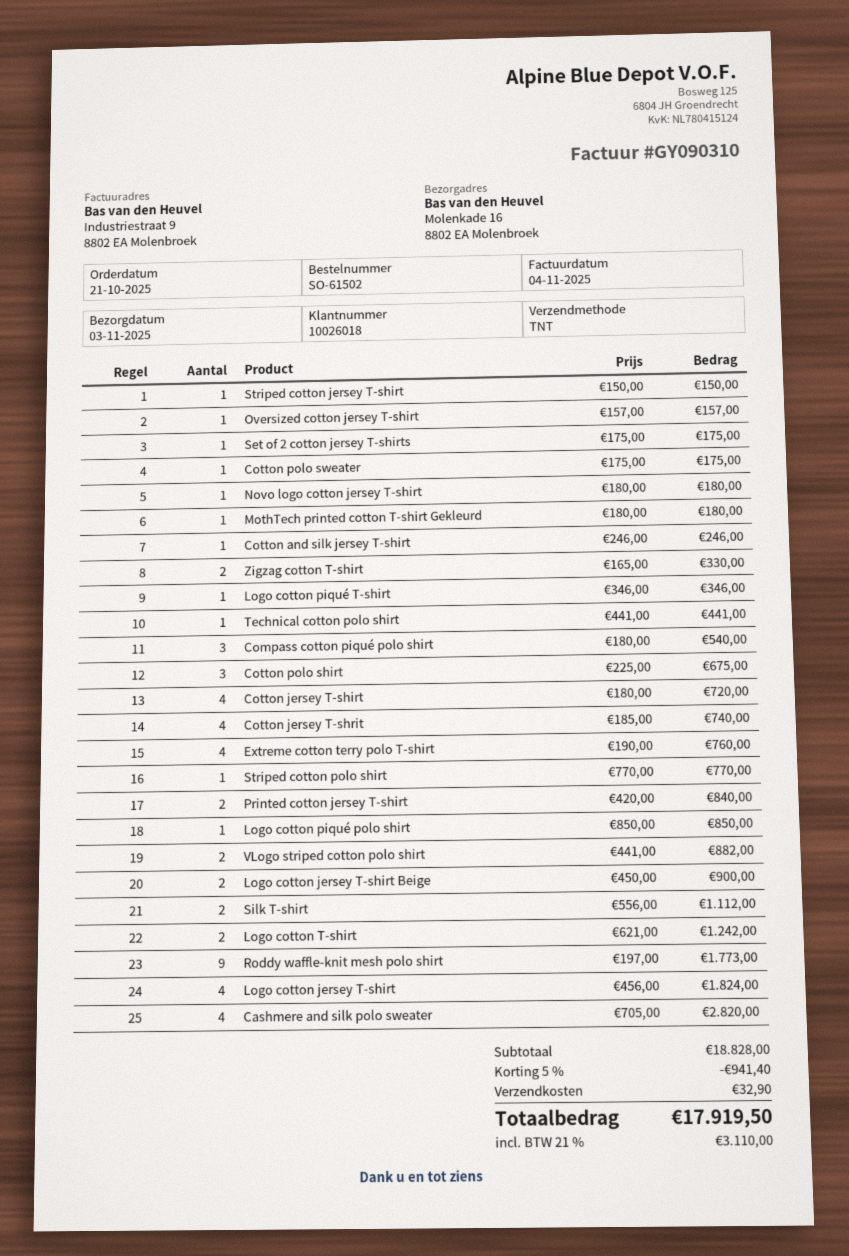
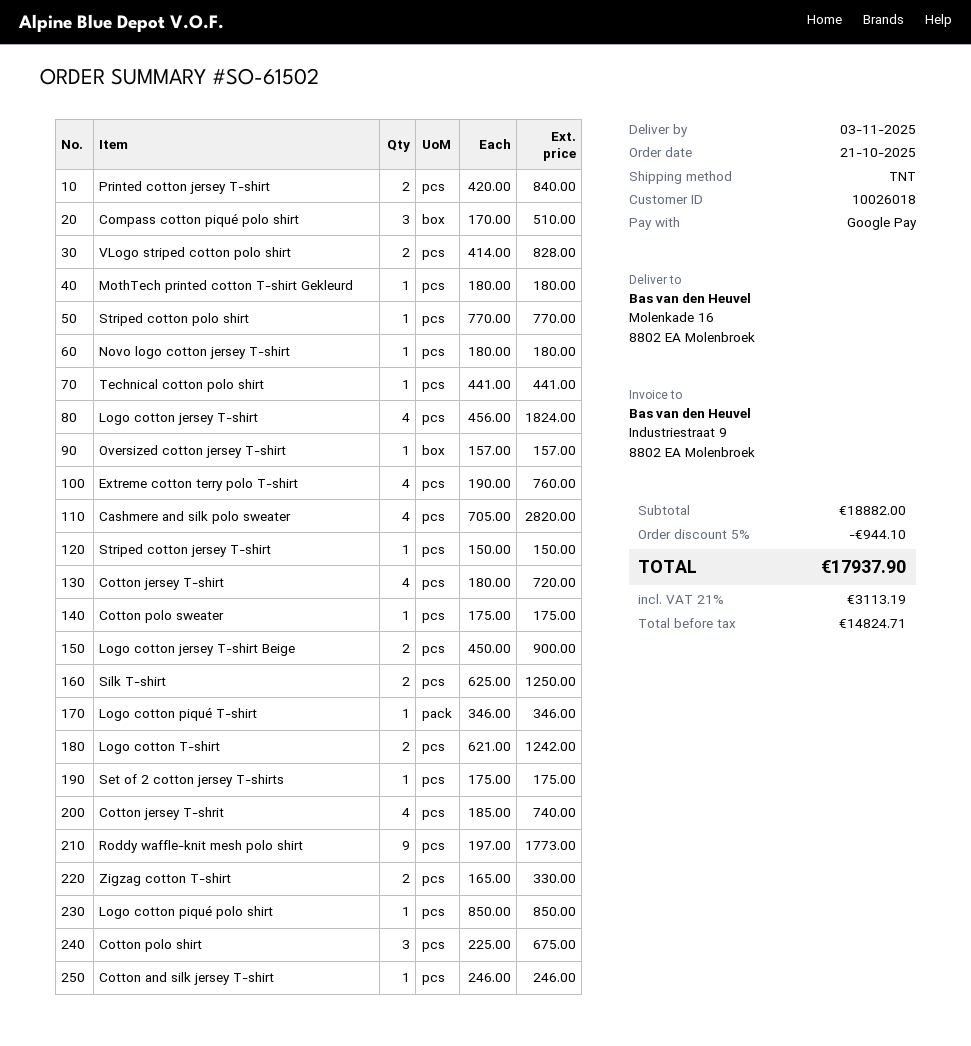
Compass cotton piqué polo shirt: 3 x 180.00 = 540.00 -> 3 x 170.00 = 510.00
VLogo striped cotton polo shirt: 2 x 441.00 = 882.00 -> 2 x 414.00 = 828.00
Silk T-shirt: 2 x 556.00 = 1112.00 -> 2 x 625.00 = 1250.00
subtotal: 18828.00 -> 18882.00
discount: 5% = 941.40 -> 5% = 944.10
shipping: 32.90 -> none
tax: 21% = 3110.00 -> 21% = 3113.19
total: 17919.50 -> 17937.90

